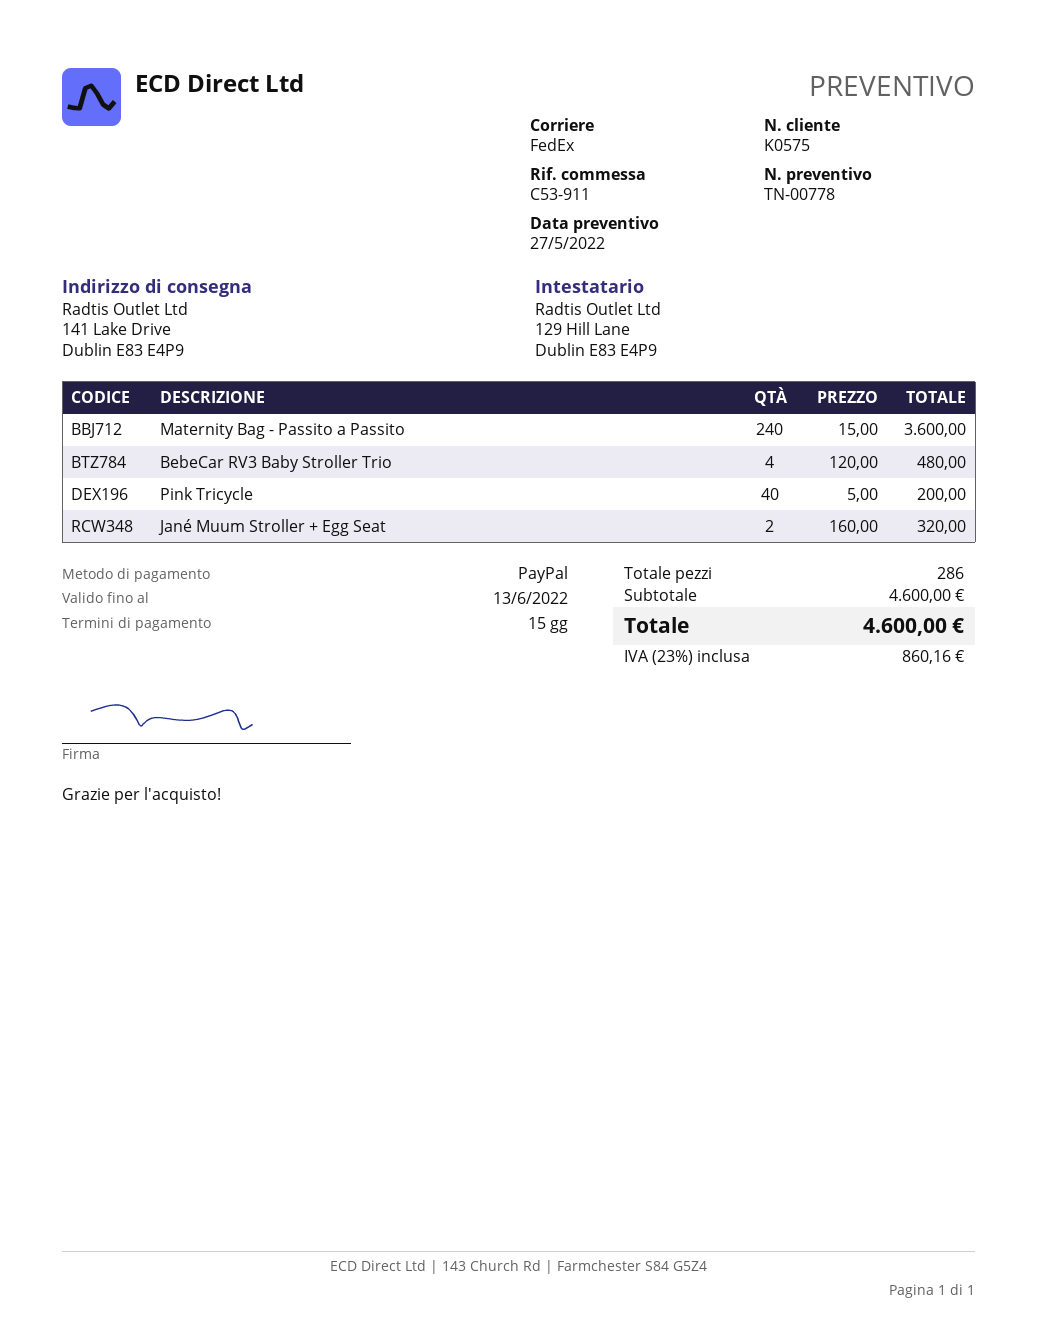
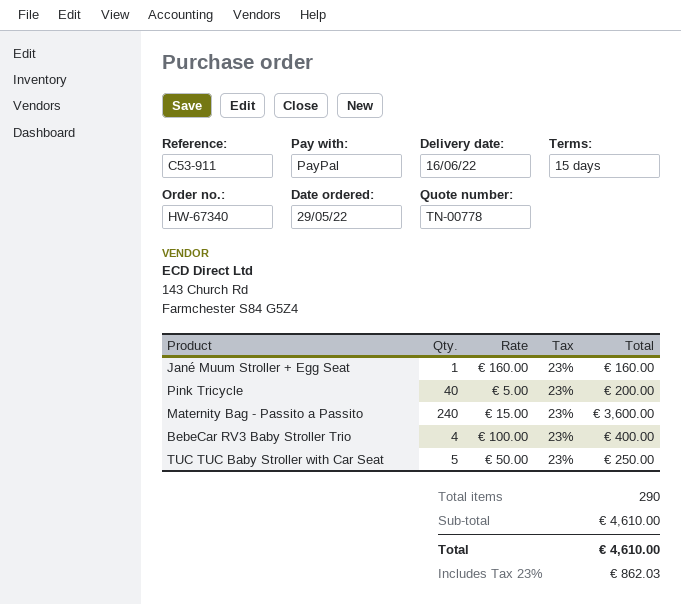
BebeCar RV3 Baby Stroller Trio: 4 x 120.00 = 480.00 -> 4 x 100.00 = 400.00
Jané Muum Stroller + Egg Seat: 2 x 160.00 = 320.00 -> 1 x 160.00 = 160.00
TUC TUC Baby Stroller with Car Seat: none -> 5 x 50.00 = 250.00
total quantity: 286 -> 290
subtotal: 4600.00 -> 4610.00
tax: 23% = 860.16 -> 23% = 862.03
total: 4600.00 -> 4610.00

